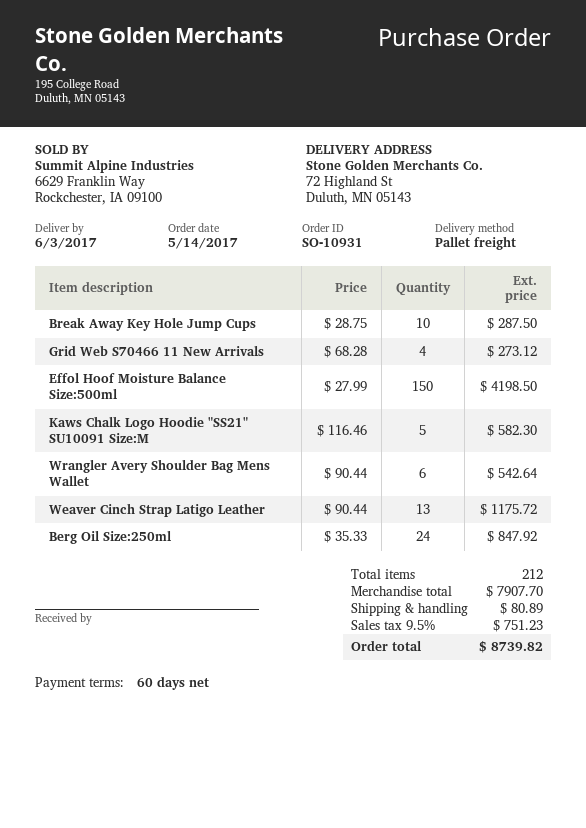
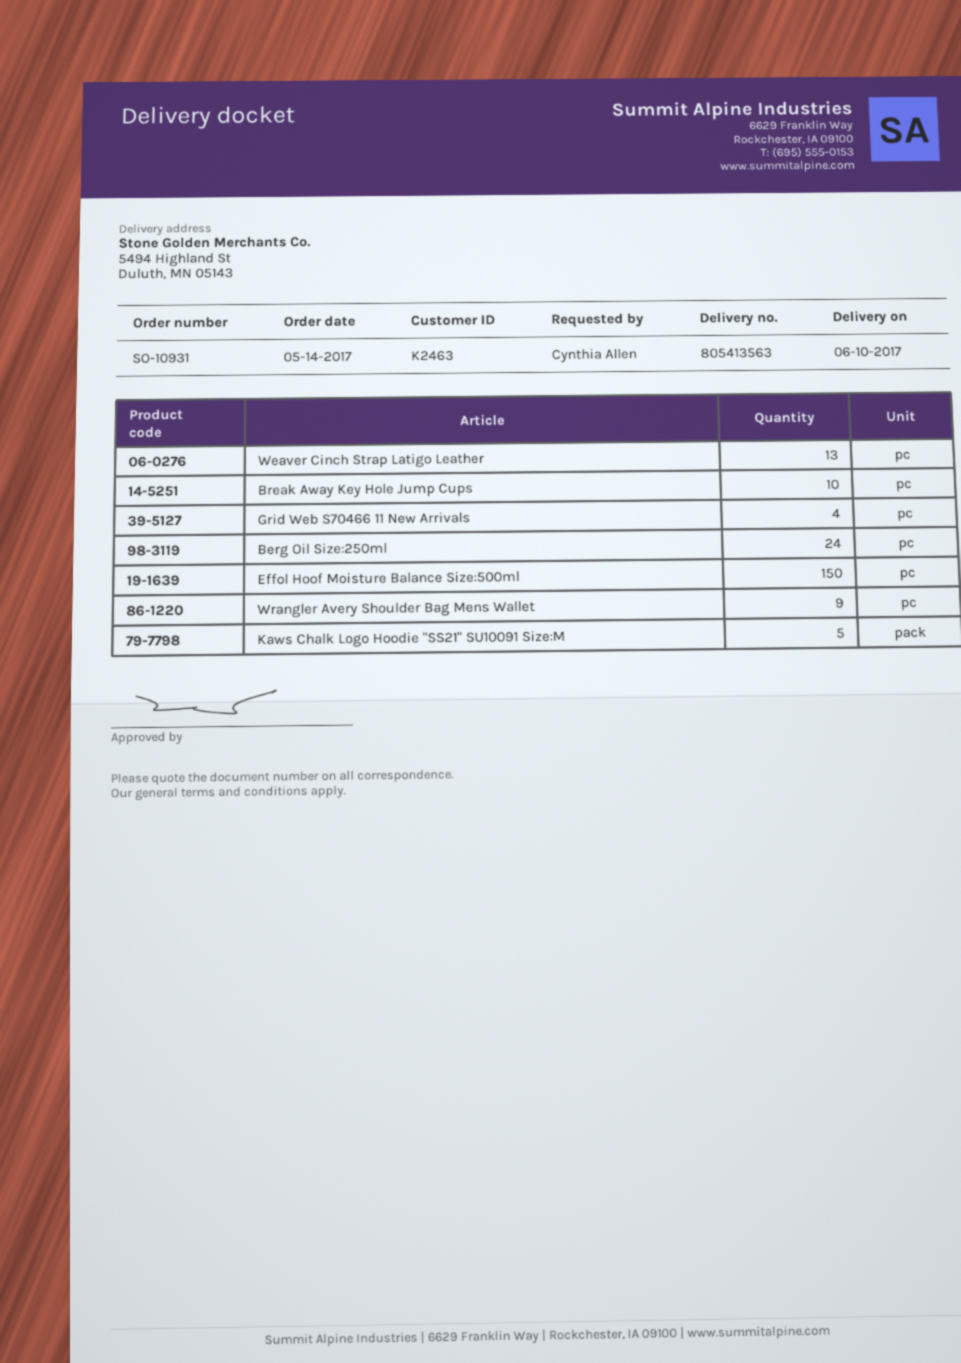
delivery date: 2017-06-03 -> 2017-06-10
ship to: 72 Highland St, Duluth, MN 05143 -> 5494 Highland St, Duluth, MN 05143
Wrangler Avery Shoulder Bag Mens Wallet: 6 -> 9

